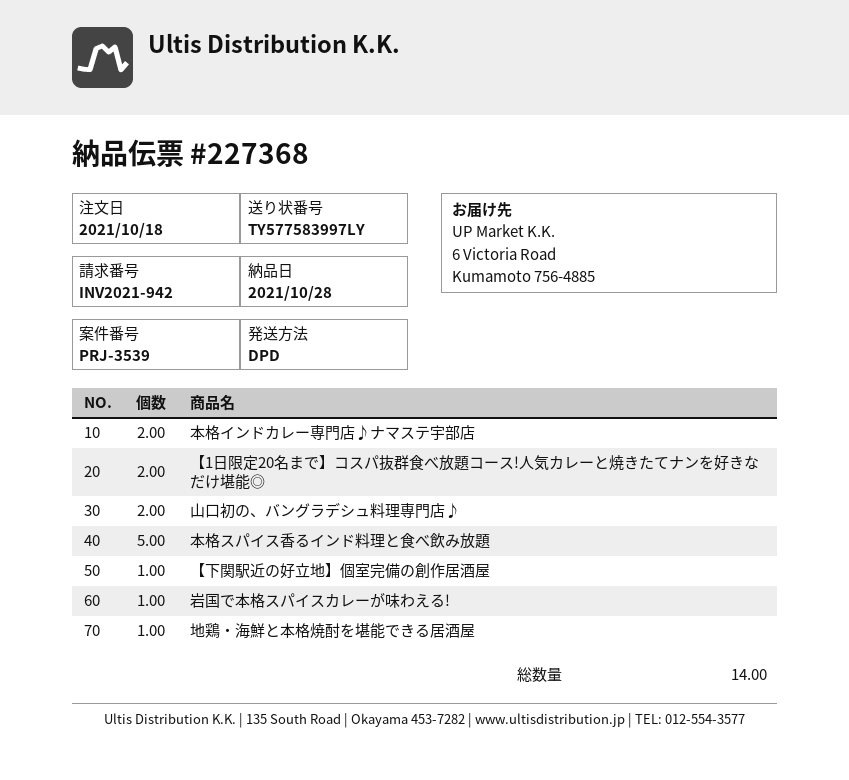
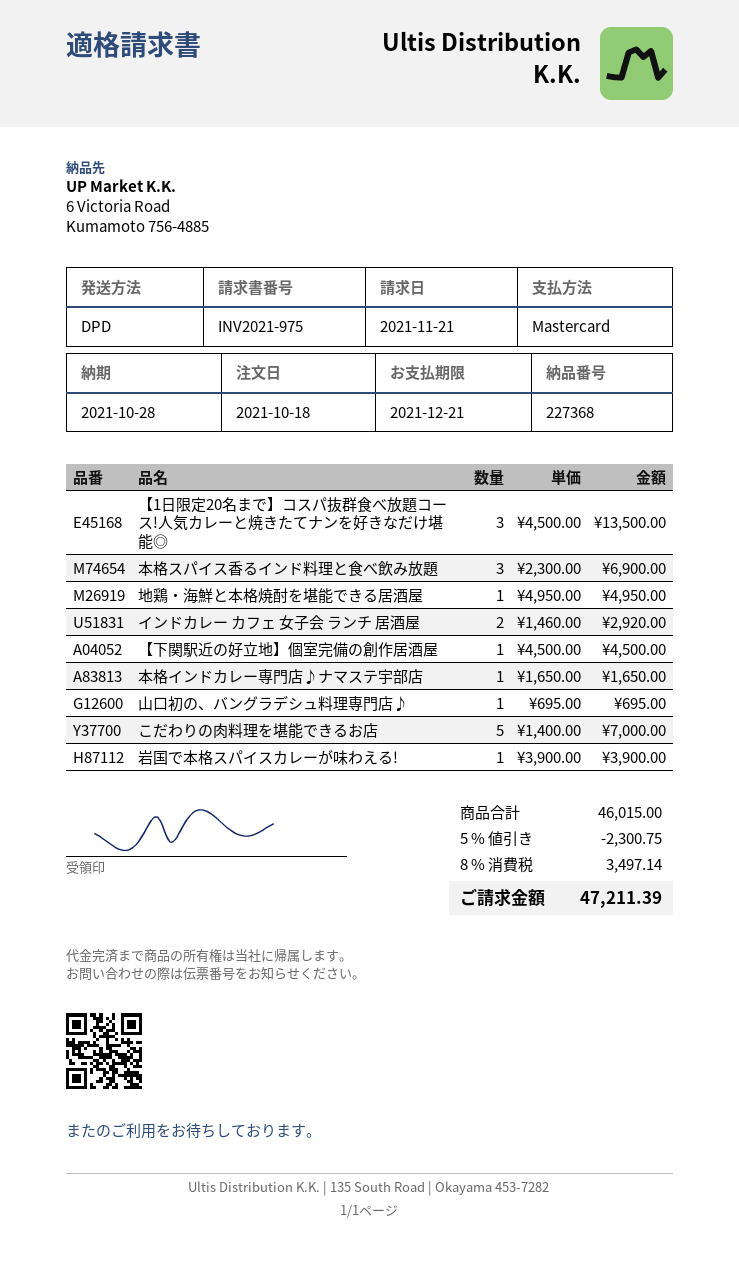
invoice number: INV2021-942 -> INV2021-975
本格インドカレー専門店♪ナマステ宇部店: 2 -> 1
【1日限定20名まで】コスパ抜群食べ放題コース!人気カレーと焼きたてナンを好きなだけ堪能◎: 2 -> 3
山口初の、バングラデシュ料理専門店♪: 2 -> 1
本格スパイス香るインド料理と食べ飲み放題: 5 -> 3
インドカレー カフェ 女子会 ランチ 居酒屋: none -> 2
こだわりの肉料理を堪能できるお店: none -> 5

